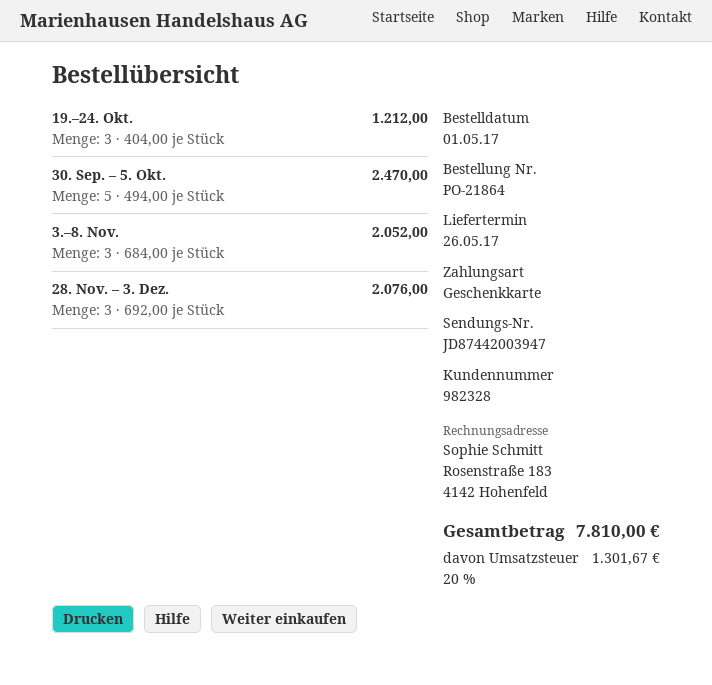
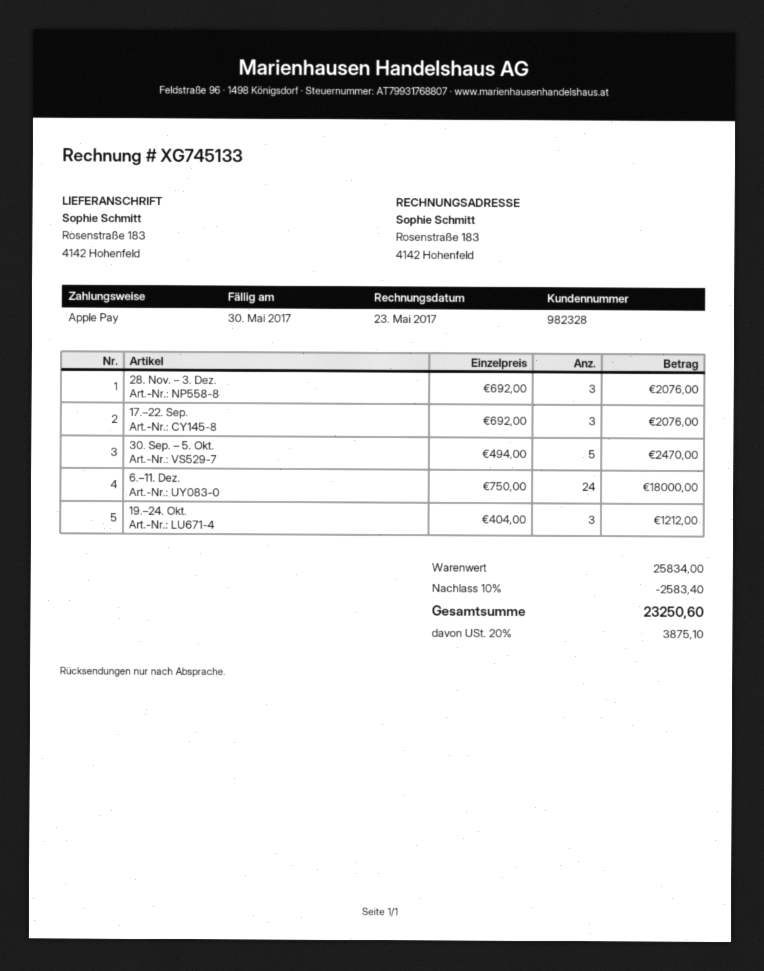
payment method: gift card -> Apple Pay
3.–8. Nov.: 3 x 684.00 = 2052.00 -> none
17.–22. Sep.: none -> 3 x 692.00 = 2076.00
6.–11. Dez.: none -> 24 x 750.00 = 18000.00
discount: none -> 10% = 2583.40
tax: 20% = 1301.67 -> 20% = 3875.10
total: 7810.00 -> 23250.60

